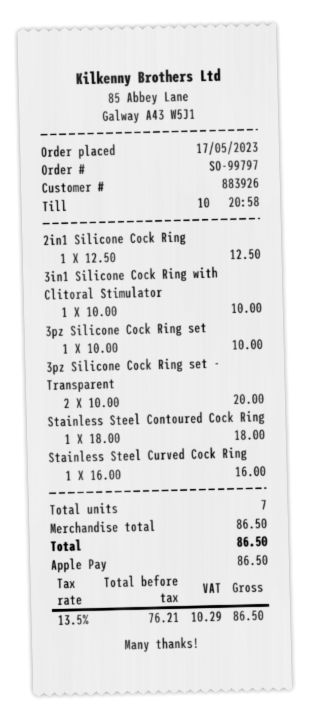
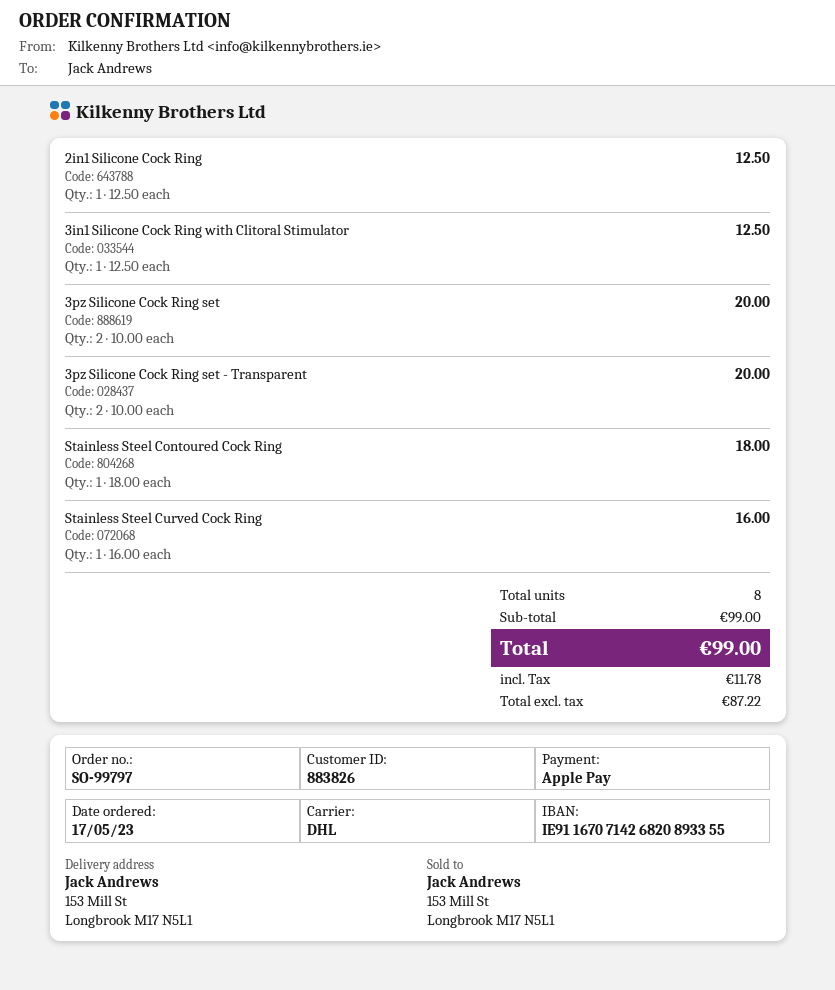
customer number: 883926 -> 883826
3in1 Silicone Cock Ring with Clitoral Stimulator: 1 x 10.00 = 10.00 -> 1 x 12.50 = 12.50
3pz Silicone Cock Ring set: 1 x 10.00 = 10.00 -> 2 x 10.00 = 20.00
total quantity: 7 -> 8
subtotal: 86.50 -> 99.00
net: 76.21 -> 87.22
tax: 10.29 -> 11.78
total: 86.50 -> 99.00

